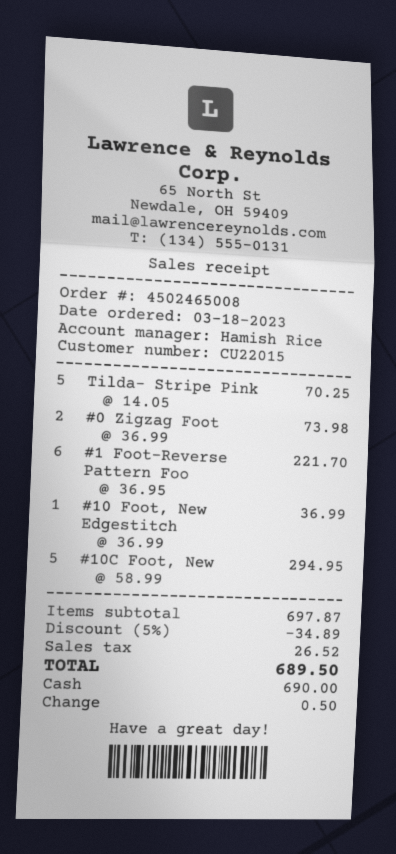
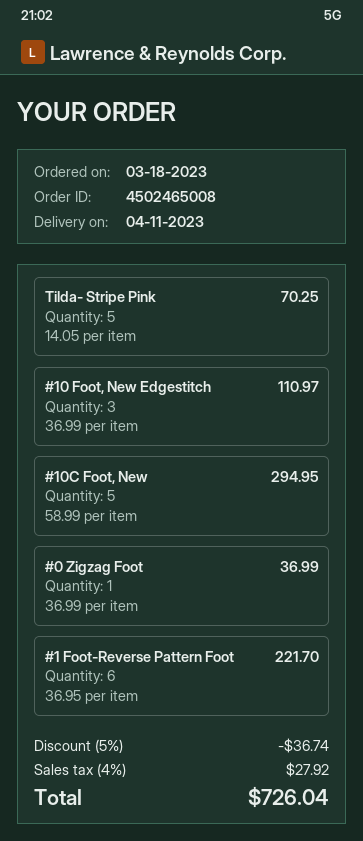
#0 Zigzag Foot: 2 x 36.99 = 73.98 -> 1 x 36.99 = 36.99
#10 Foot, New Edgestitch: 1 x 36.99 = 36.99 -> 3 x 36.99 = 110.97
discount: 5% = 34.89 -> 5% = 36.74
tax: 26.52 -> 27.92
total: 689.50 -> 726.04

